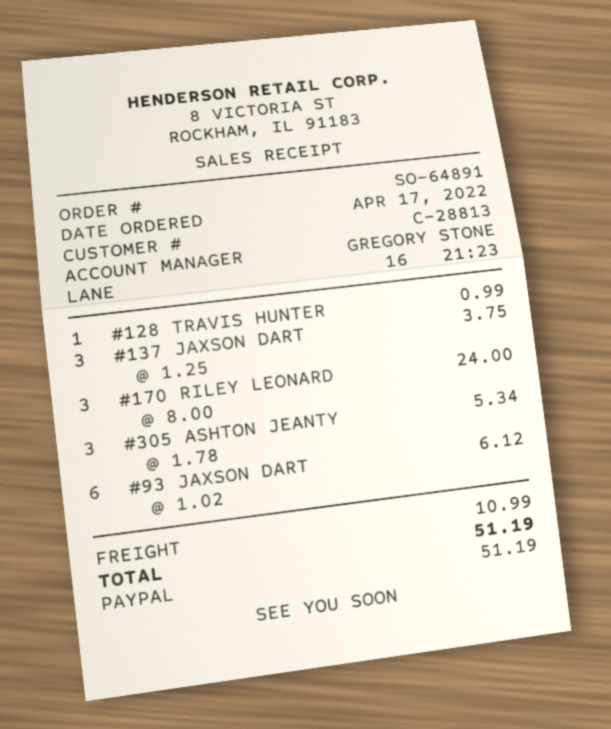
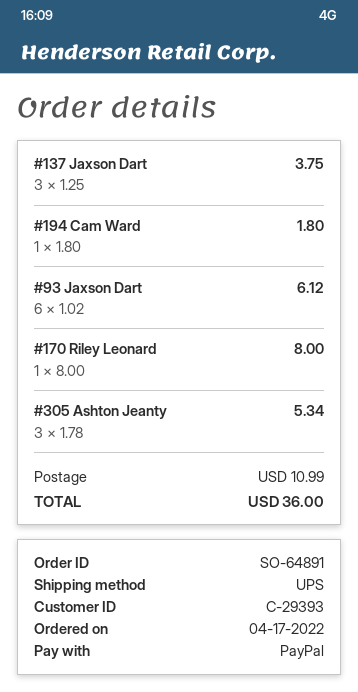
customer number: C-28813 -> C-29393
#128 TRAVIS HUNTER: 1 x 0.99 = 0.99 -> none
#170 RILEY LEONARD: 3 x 8.00 = 24.00 -> 1 x 8.00 = 8.00
#194 Cam Ward: none -> 1 x 1.80 = 1.80
total: 51.19 -> 36.00

